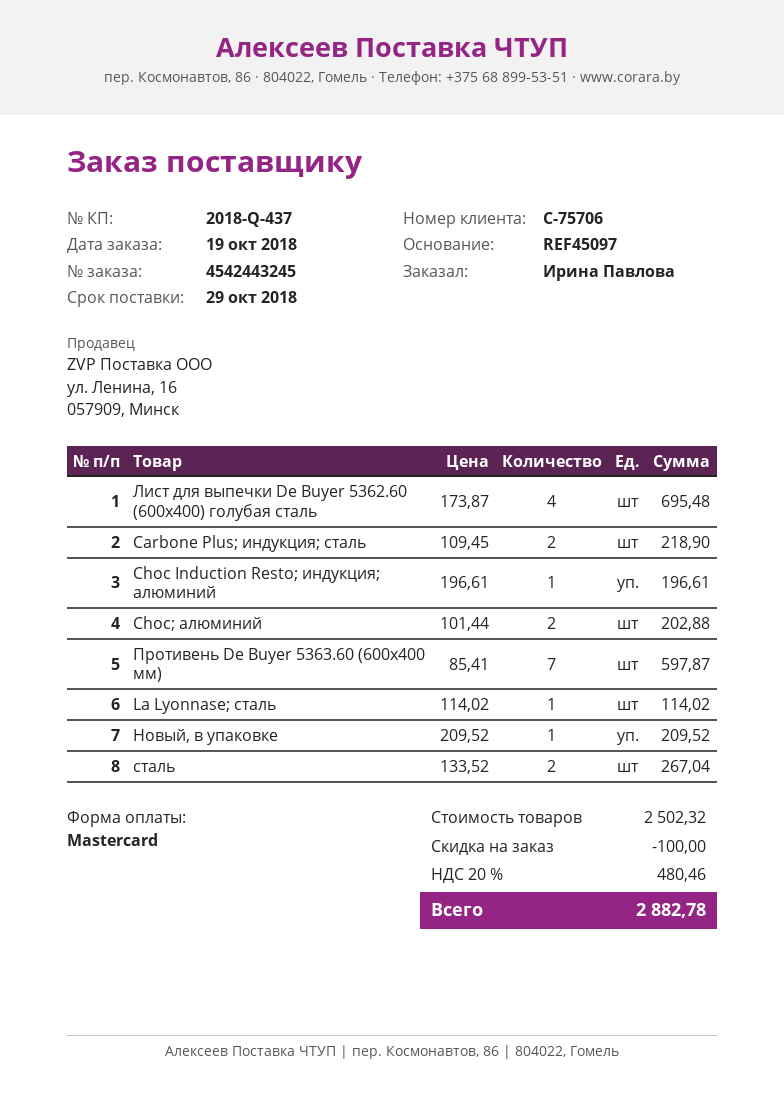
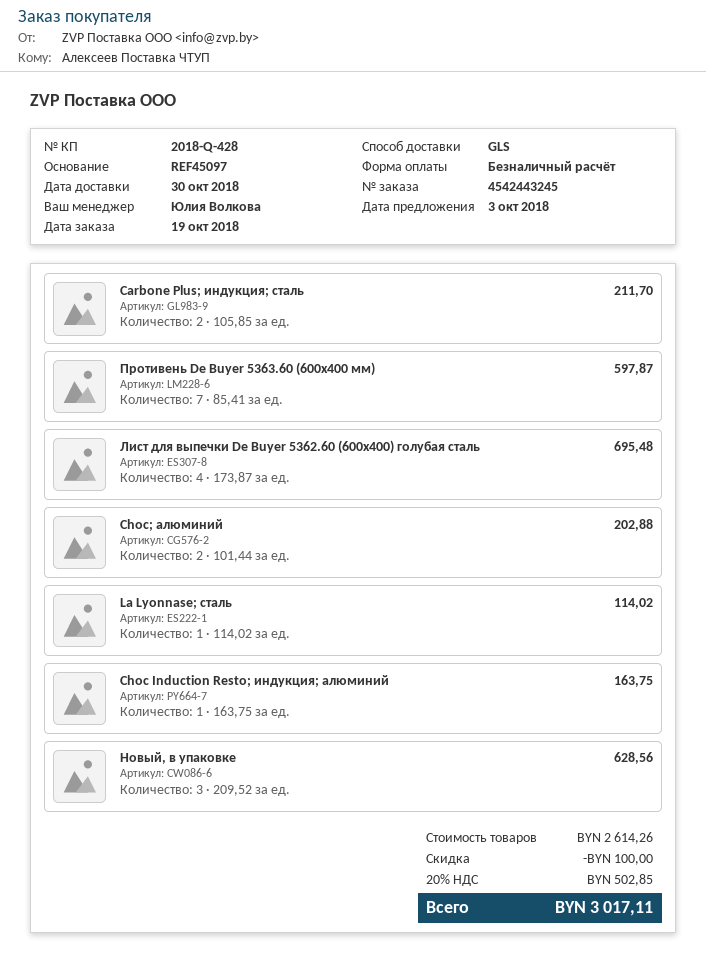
quote number: 2018-Q-437 -> 2018-Q-428
delivery date: 2018-10-29 -> 2018-10-30
payment method: Mastercard -> bank transfer
Carbone Plus; индукция; сталь: 2 x 109.45 = 218.90 -> 2 x 105.85 = 211.70
Choc Induction Resto; индукция; алюминий: 1 x 196.61 = 196.61 -> 1 x 163.75 = 163.75
Новый, в упаковке: 1 x 209.52 = 209.52 -> 3 x 209.52 = 628.56
сталь: 2 x 133.52 = 267.04 -> none
subtotal: 2502.32 -> 2614.26
tax: 20% = 480.46 -> 20% = 502.85
total: 2882.78 -> 3017.11

